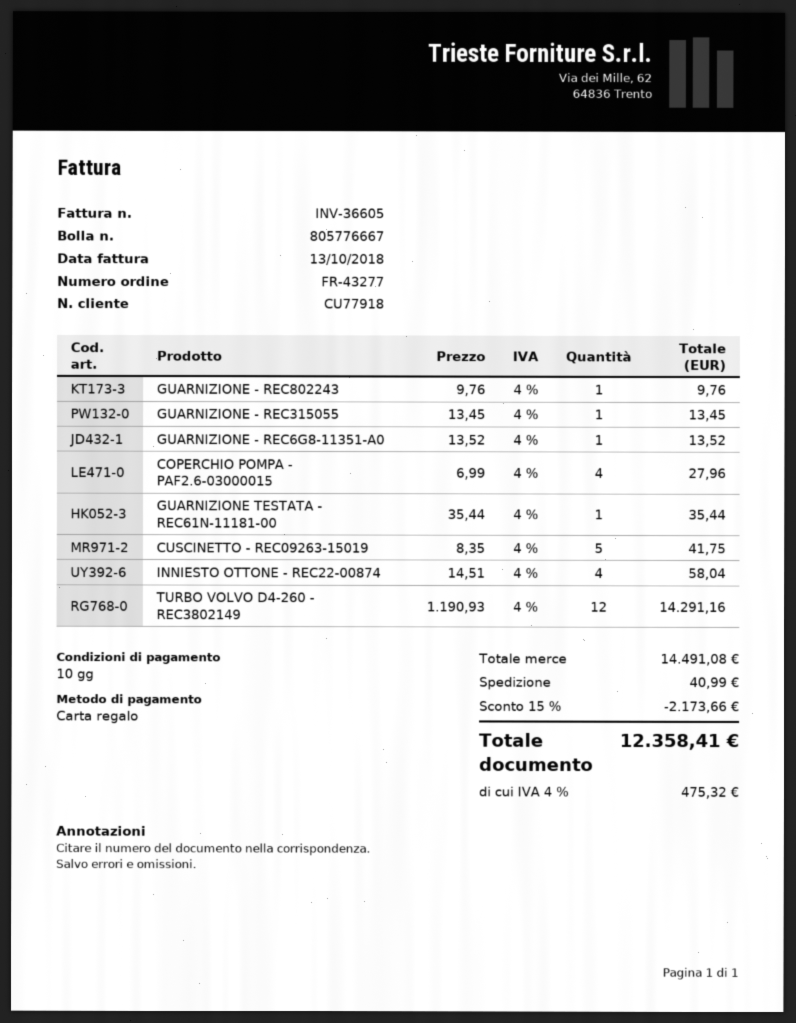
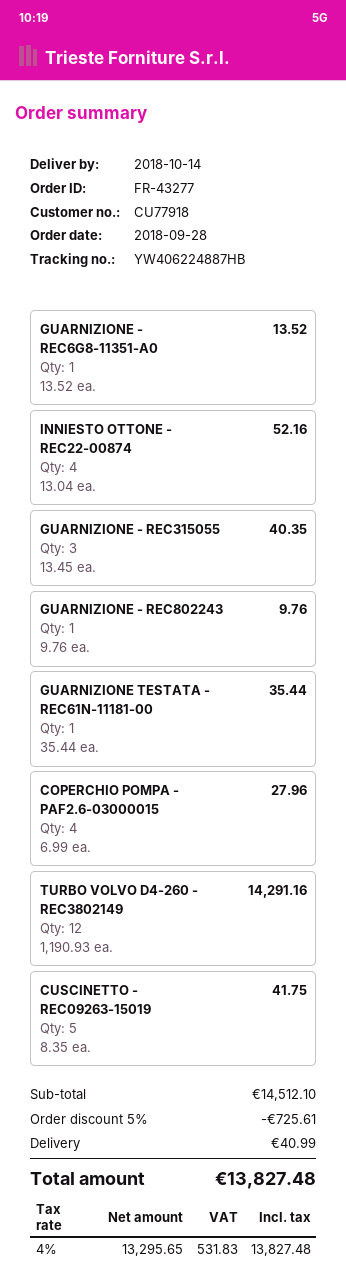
GUARNIZIONE - REC315055: 1 x 13.45 = 13.45 -> 3 x 13.45 = 40.35
INNIESTO OTTONE - REC22-00874: 4 x 14.51 = 58.04 -> 4 x 13.04 = 52.16
subtotal: 14491.08 -> 14512.10
discount: 15% = 2173.66 -> 5% = 725.61
tax: 4% = 475.32 -> 4% = 531.83
total: 12358.41 -> 13827.48

